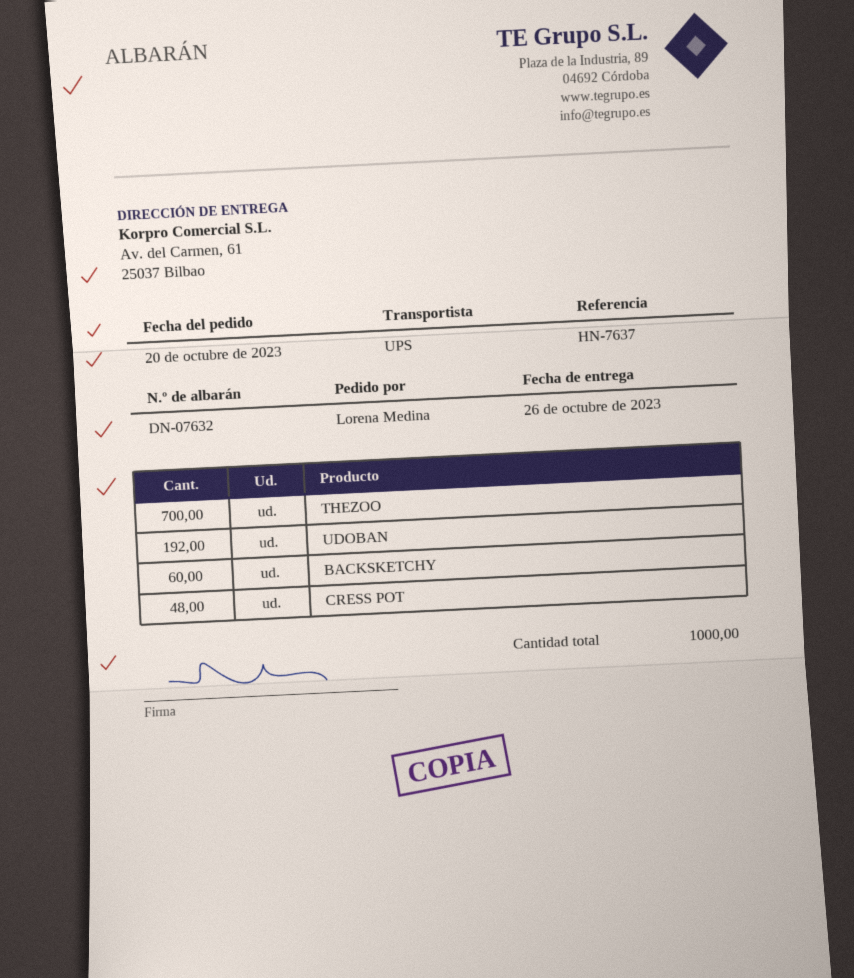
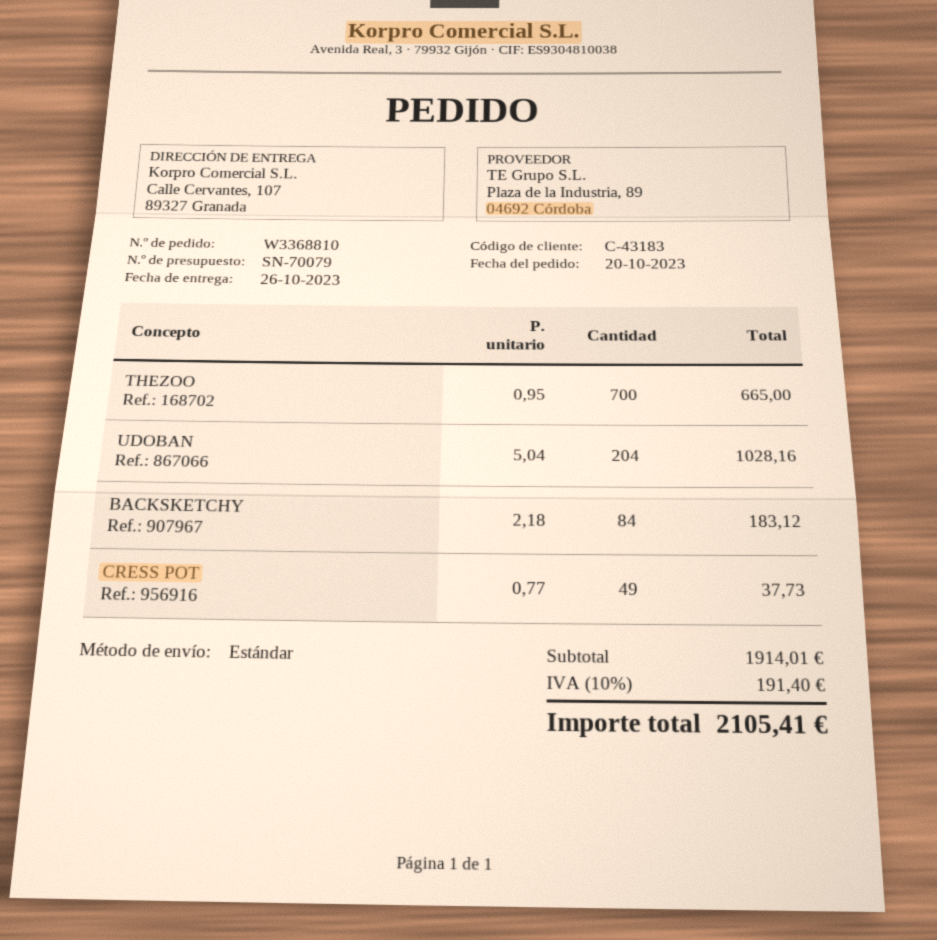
shipping method: UPS -> standard
ship to: Av. del Carmen, 61, 25037 Bilbao -> Calle Cervantes, 107, 89327 Granada
UDOBAN: 192 -> 204
BACKSKETCHY: 60 -> 84
CRESS POT: 48 -> 49

